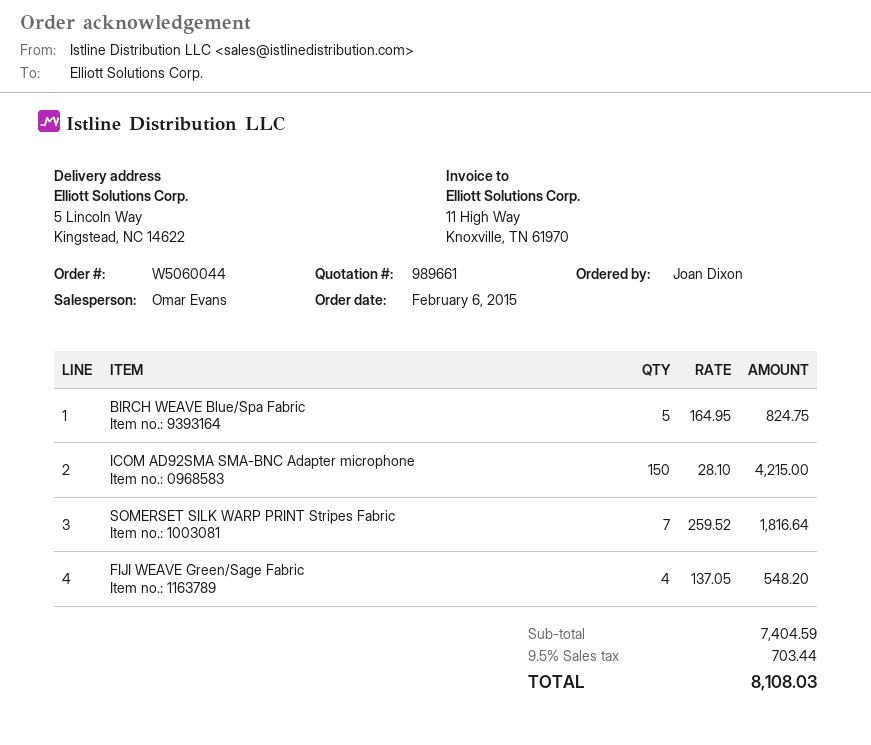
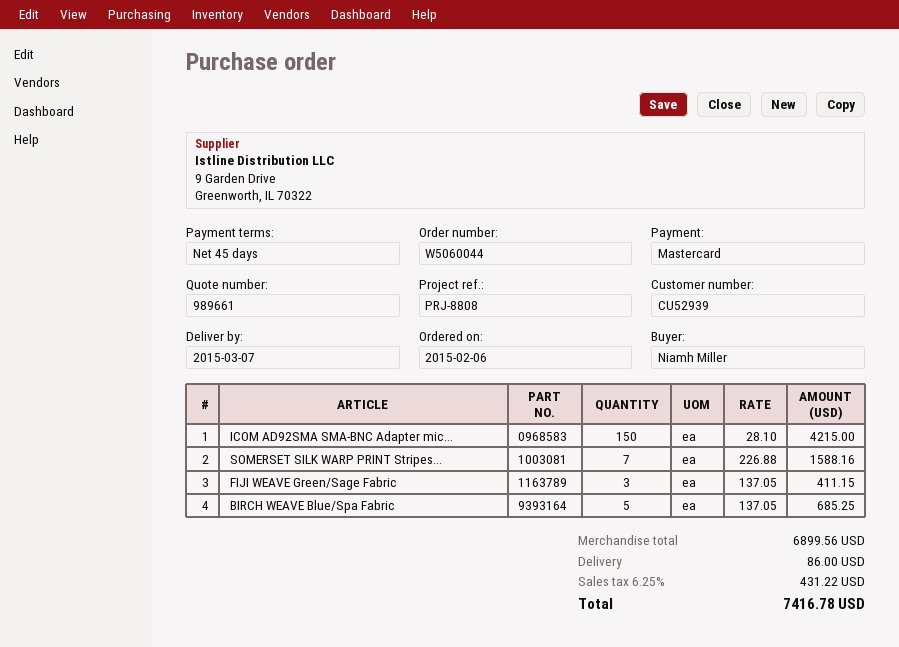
ordered by: Joan Dixon -> Niamh Miller
BIRCH WEAVE Blue/Spa Fabric: 5 x 164.95 = 824.75 -> 5 x 137.05 = 685.25
SOMERSET SILK WARP PRINT Stripes Fabric: 7 x 259.52 = 1816.64 -> 7 x 226.88 = 1588.16
FIJI WEAVE Green/Sage Fabric: 4 x 137.05 = 548.20 -> 3 x 137.05 = 411.15
subtotal: 7404.59 -> 6899.56
shipping: none -> 86.00
tax: 9.5% = 703.44 -> 6.25% = 431.22
total: 8108.03 -> 7416.78

